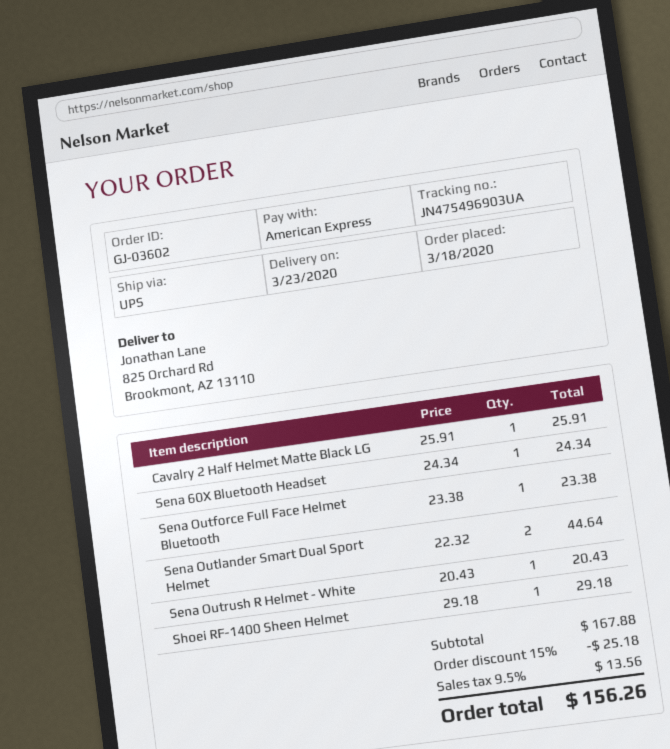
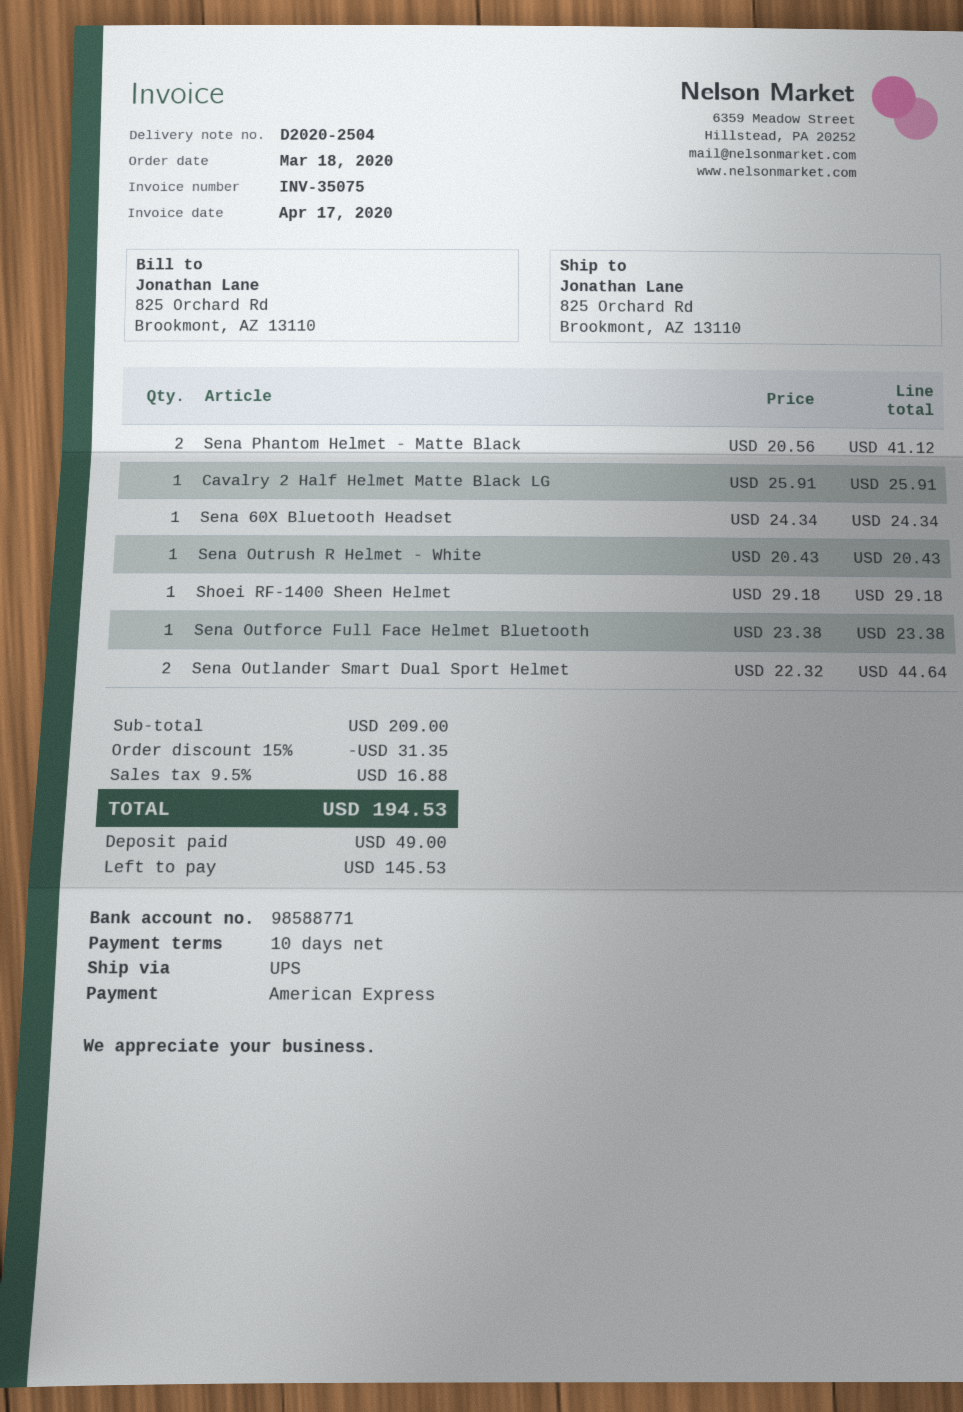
Sena Phantom Helmet - Matte Black: none -> 2 x 20.56 = 41.12
subtotal: 167.88 -> 209.00
discount: 15% = 25.18 -> 15% = 31.35
tax: 9.5% = 13.56 -> 9.5% = 16.88
total: 156.26 -> 194.53

